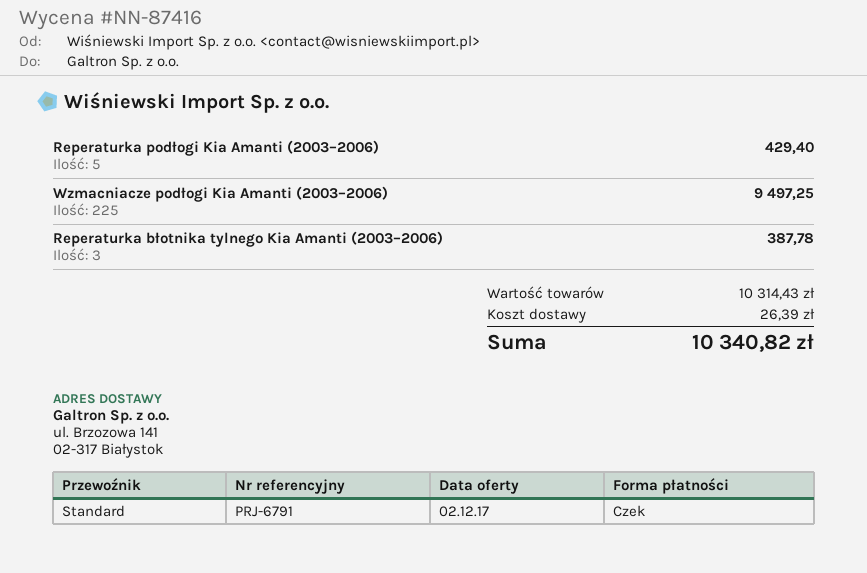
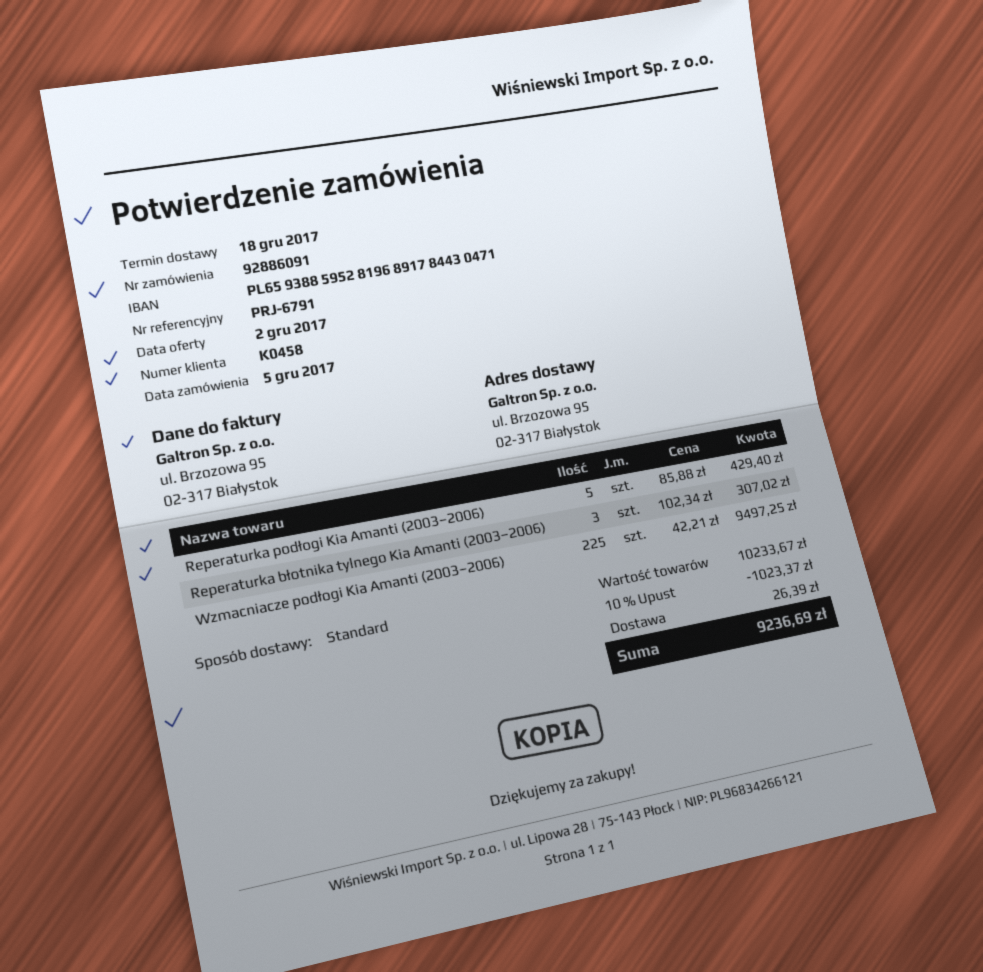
ship to: ul. Brzozowa 141, 02-317 Białystok -> ul. Brzozowa 95, 02-317 Białystok
Reperaturka błotnika tylnego Kia Amanti (2003–2006): 3 for 387.78 -> 3 for 307.02
subtotal: 10314.43 -> 10233.67
discount: none -> 10% = 1023.37
total: 10340.82 -> 9236.69

